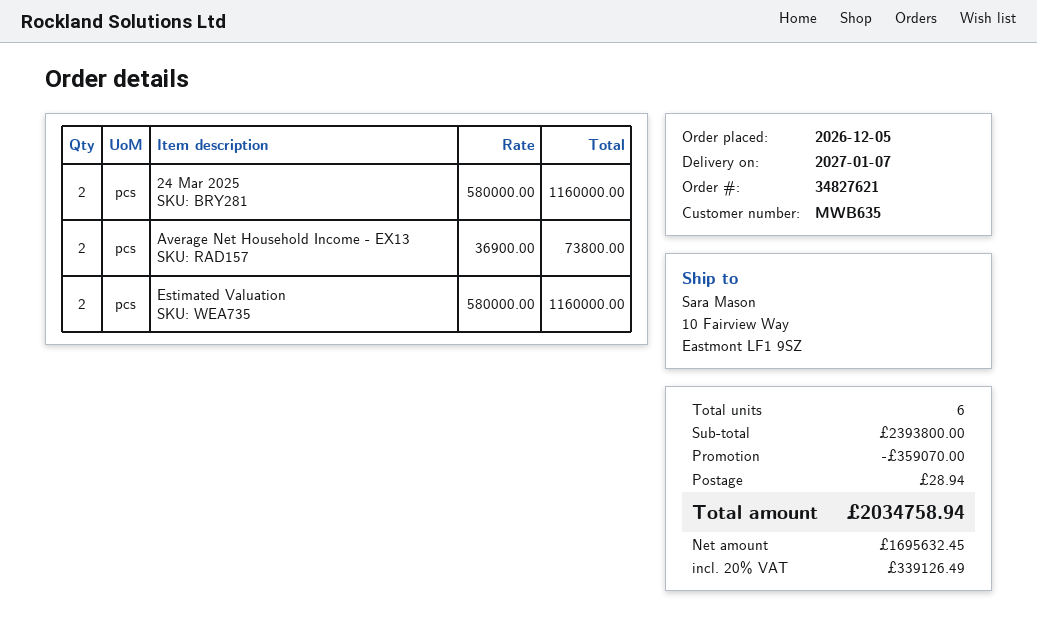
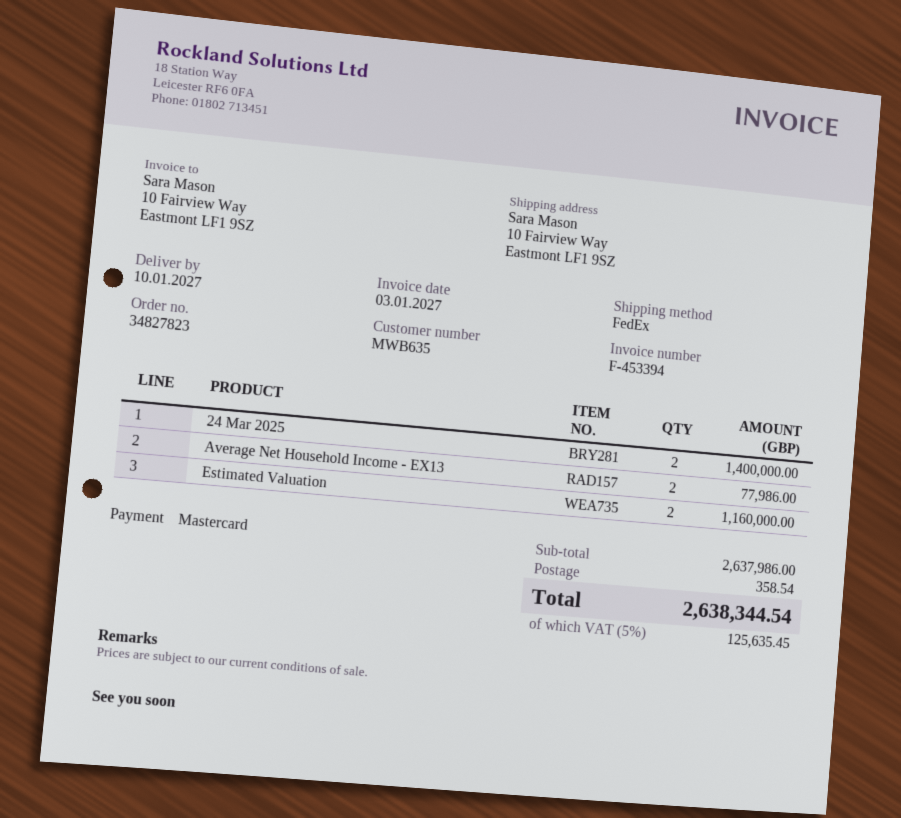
order number: 34827621 -> 34827823
delivery date: 2027-01-07 -> 2027-01-10
24 Mar 2025: 2 for 1160000.00 -> 2 for 1400000.00
Average Net Household Income - EX13: 2 for 73800.00 -> 2 for 77986.00
subtotal: 2393800.00 -> 2637986.00
discount: 359070.00 -> none
shipping: 28.94 -> 358.54
tax: 20% = 339126.49 -> 5% = 125635.45
total: 2034758.94 -> 2638344.54

